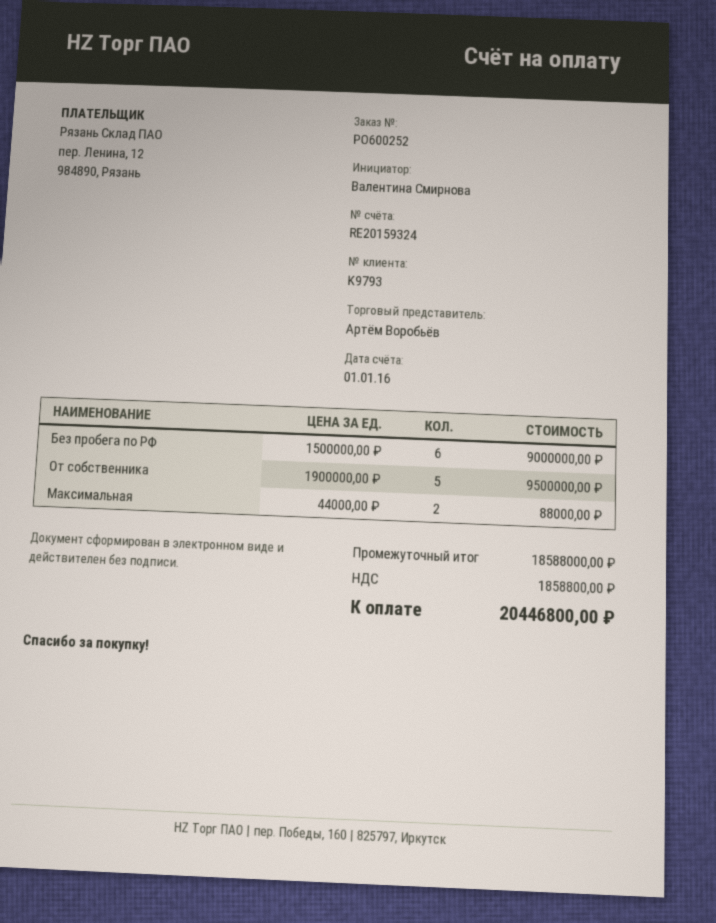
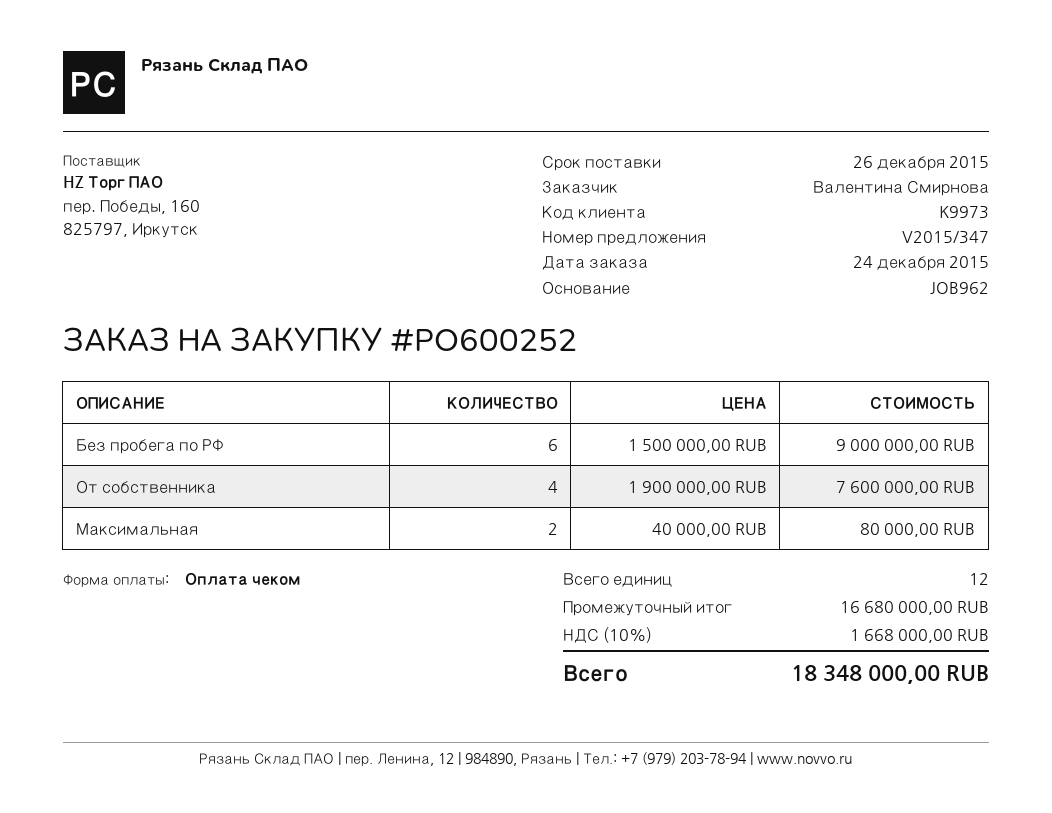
customer number: K9793 -> K9973
От собственника: 5 x 1900000.00 = 9500000.00 -> 4 x 1900000.00 = 7600000.00
Максимальная: 2 x 44000.00 = 88000.00 -> 2 x 40000.00 = 80000.00
subtotal: 18588000.00 -> 16680000.00
tax: 1858800.00 -> 1668000.00
total: 20446800.00 -> 18348000.00

